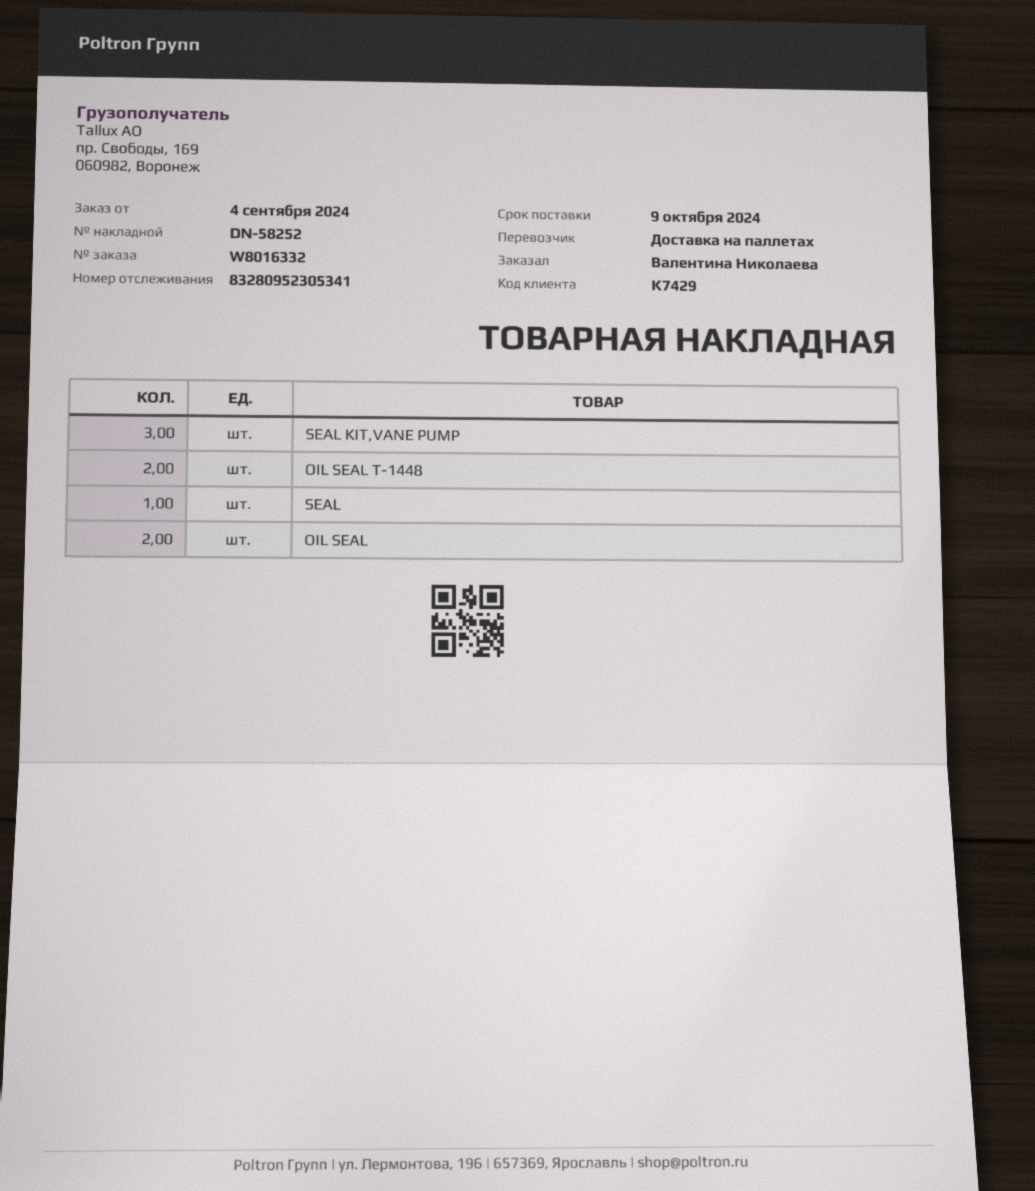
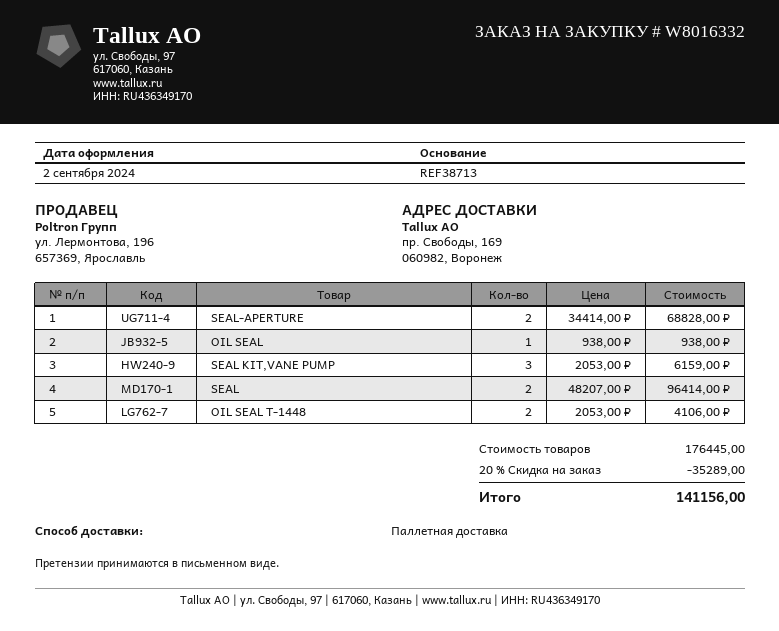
order date: 2024-09-04 -> 2024-09-02
SEAL: 1 -> 2
OIL SEAL: 2 -> 1
SEAL-APERTURE: none -> 2

